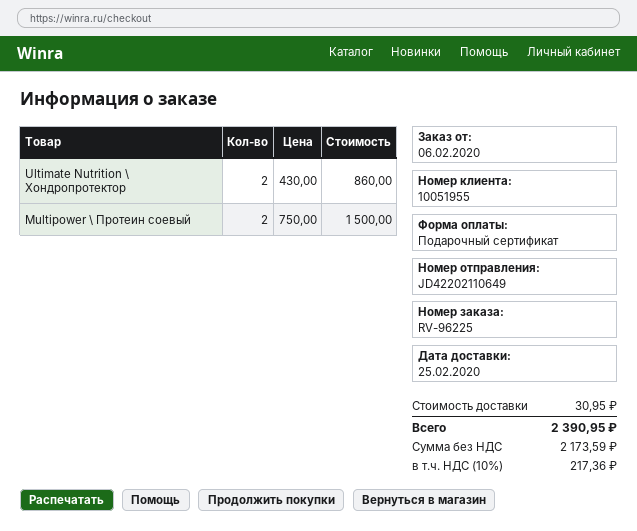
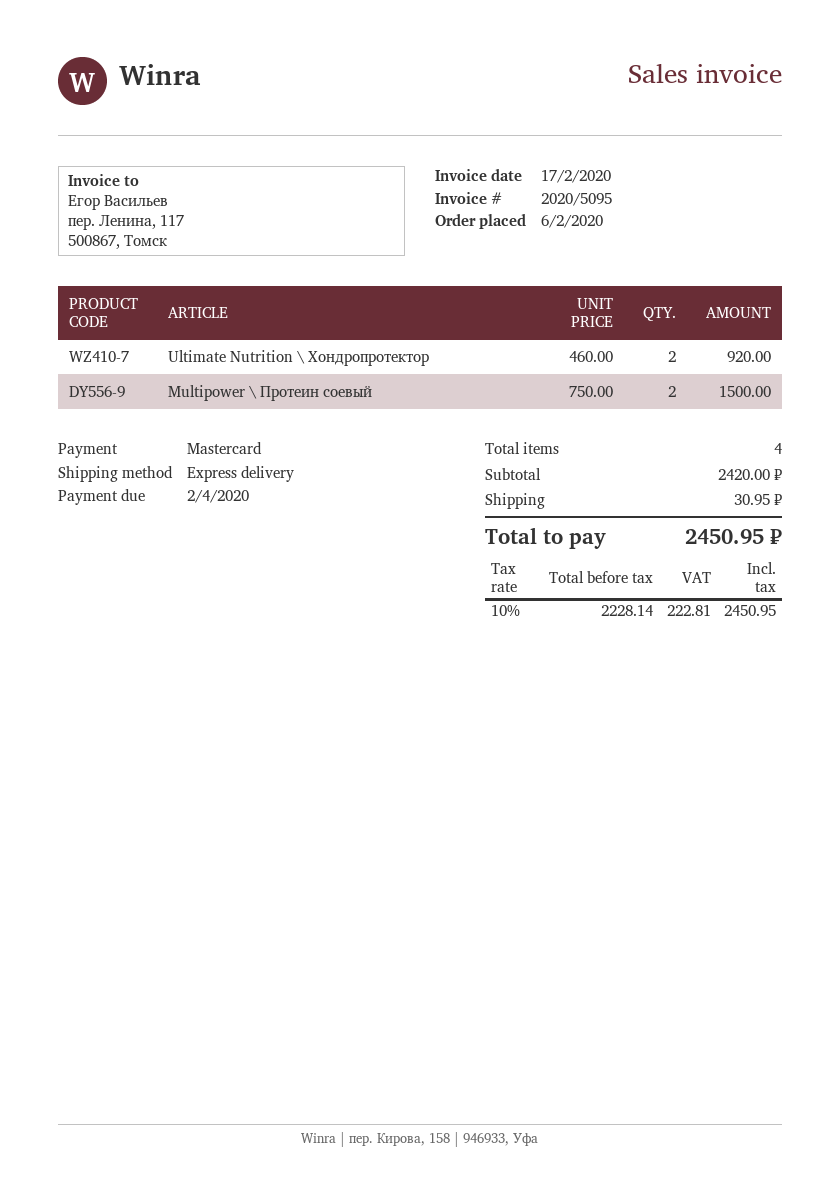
payment method: gift card -> Mastercard
Ultimate Nutrition \ Хондропротектор: 2 x 430.00 = 860.00 -> 2 x 460.00 = 920.00
net: 2173.59 -> 2228.14
tax: 10% = 217.36 -> 10% = 222.81
total: 2390.95 -> 2450.95

